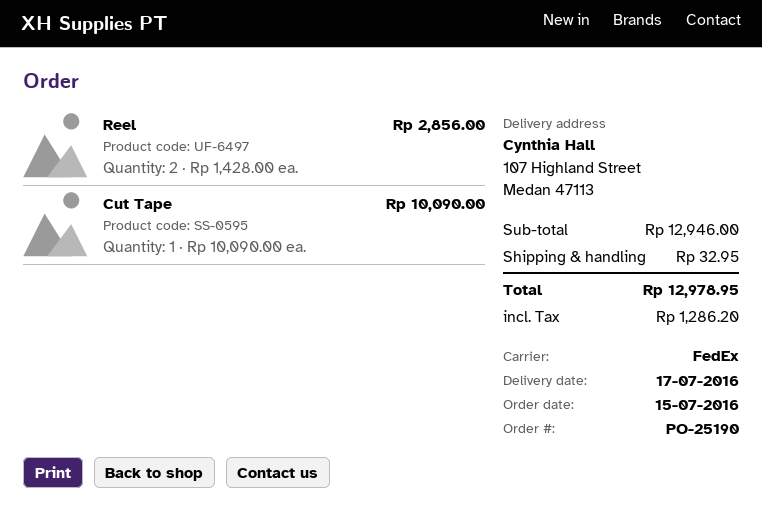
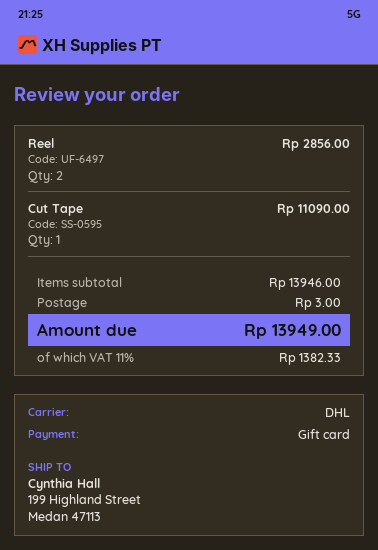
shipping method: FedEx -> DHL
ship to: 107 Highland Street, Medan 47113 -> 199 Highland Street, Medan 47113
Cut Tape: 1 for 10090.00 -> 1 for 11090.00
subtotal: 12946.00 -> 13946.00
shipping: 32.95 -> 3.00
tax: 1286.20 -> 1382.33
total: 12978.95 -> 13949.00

